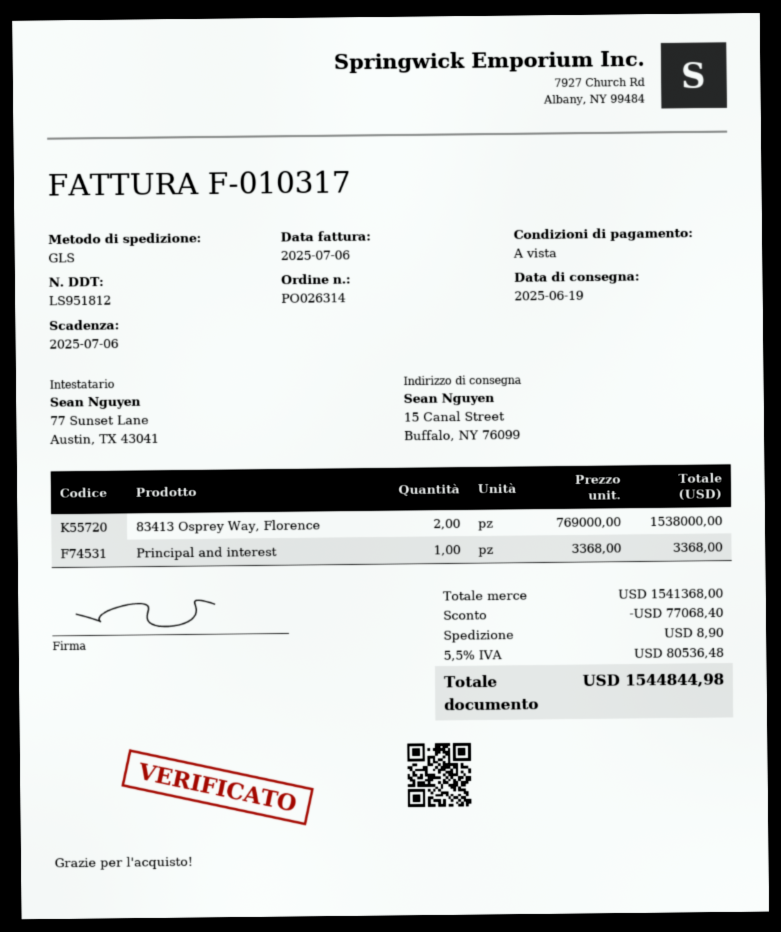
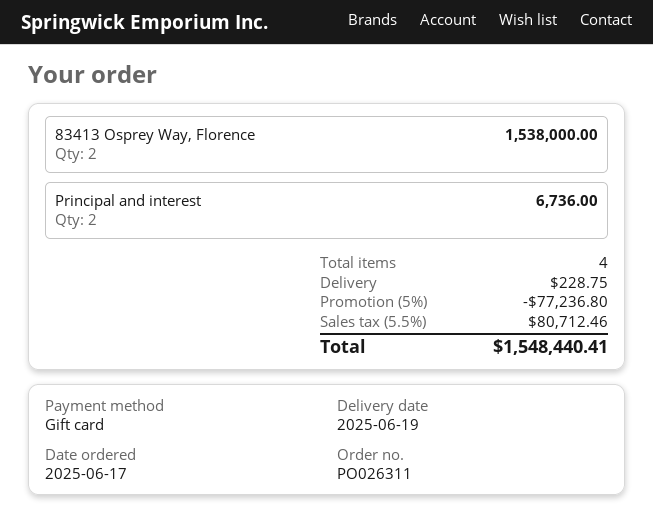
order number: PO026314 -> PO026311
Principal and interest: 1 for 3368.00 -> 2 for 6736.00
discount: 77068.40 -> 77236.80
shipping: 8.90 -> 228.75
tax: 5.5% = 80536.48 -> 5.5% = 80712.46
total: 1544844.98 -> 1548440.41

